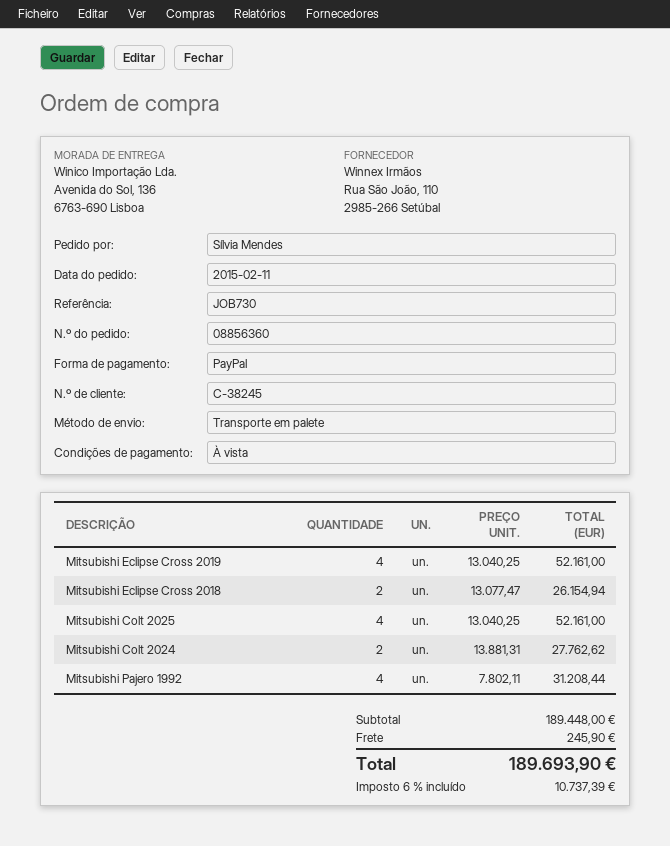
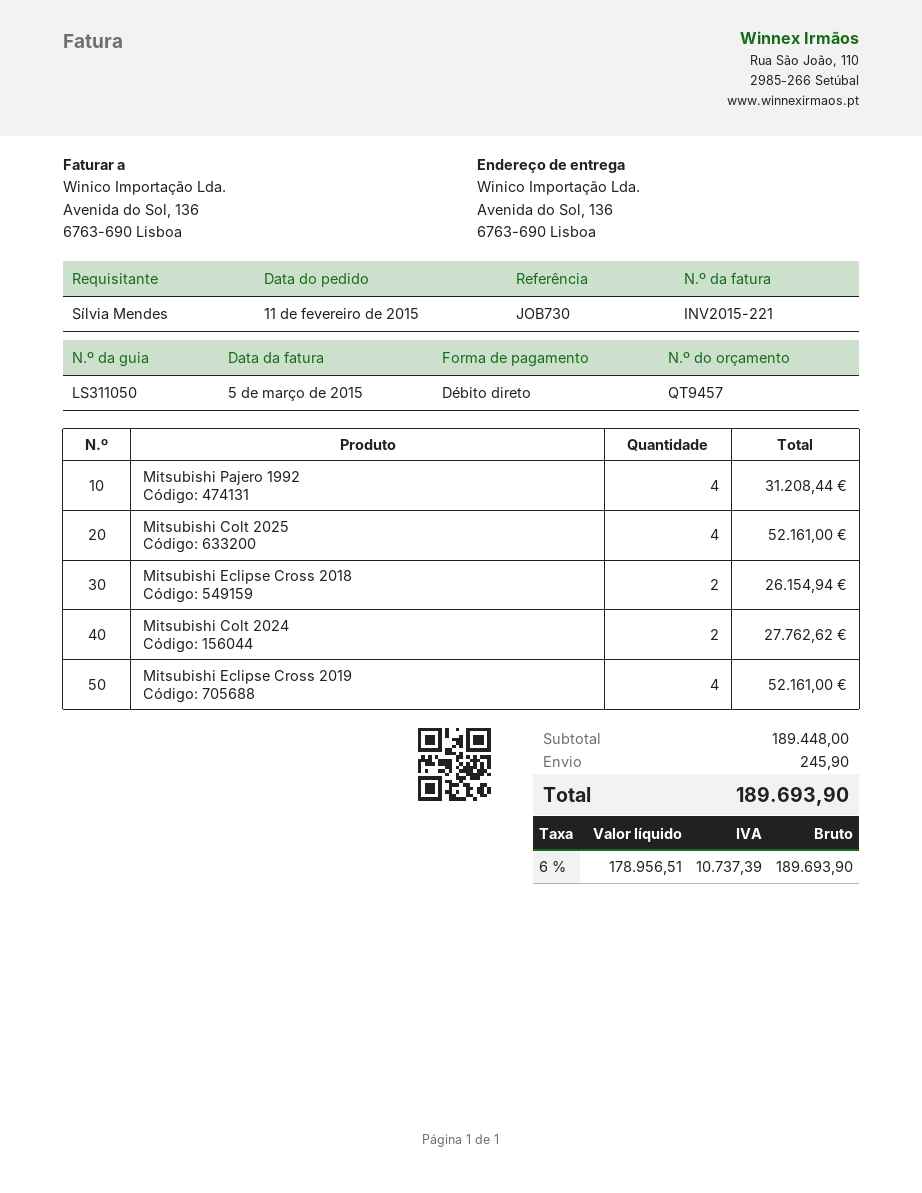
payment method: PayPal -> direct debit

